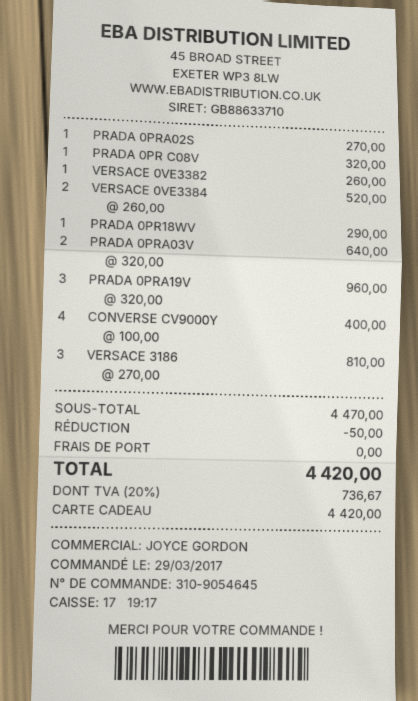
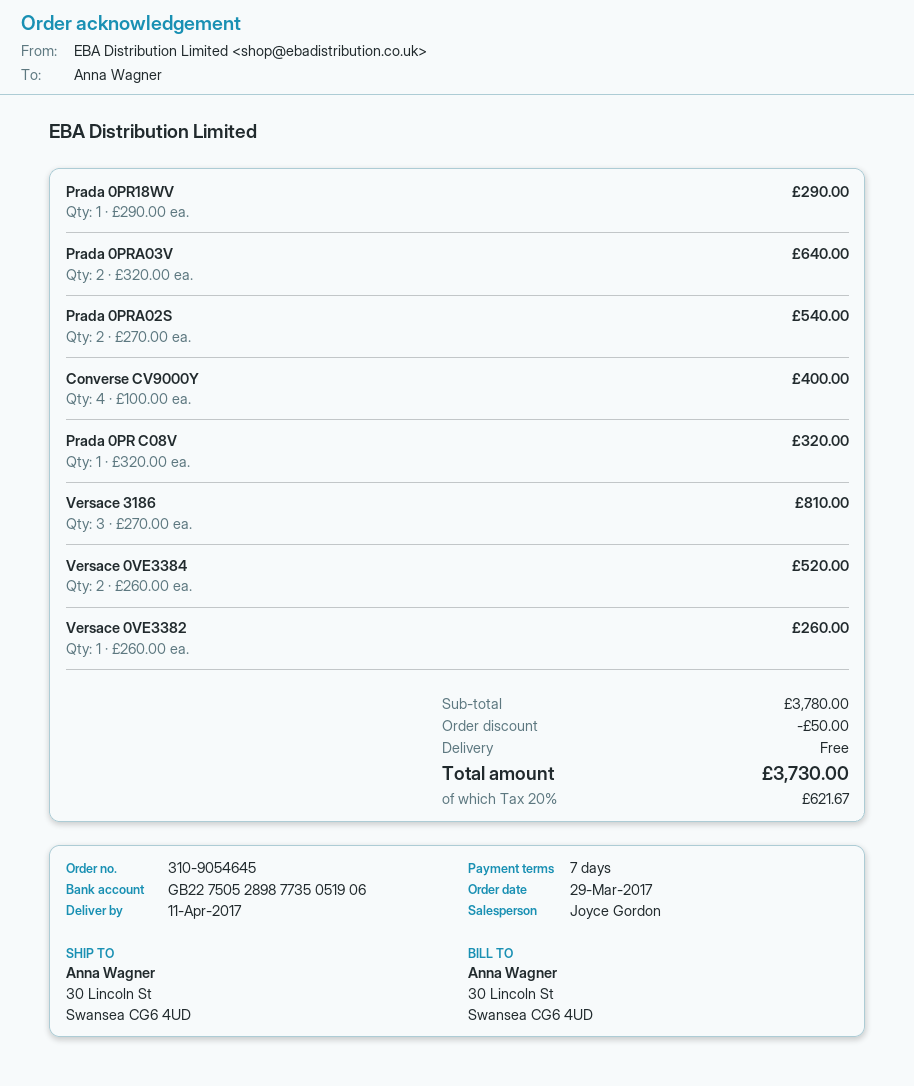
PRADA 0PRA02S: 1 x 270.00 = 270.00 -> 2 x 270.00 = 540.00
PRADA 0PRA19V: 3 x 320.00 = 960.00 -> none
subtotal: 4470.00 -> 3780.00
tax: 20% = 736.67 -> 20% = 621.67
total: 4420.00 -> 3730.00

